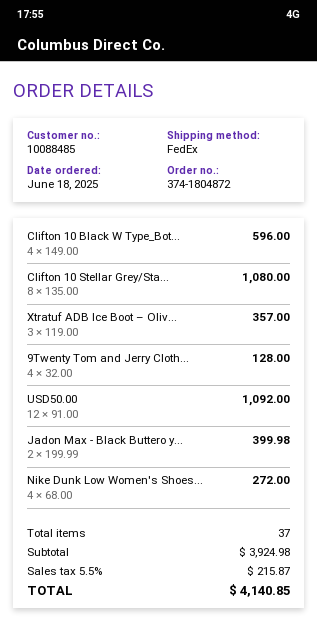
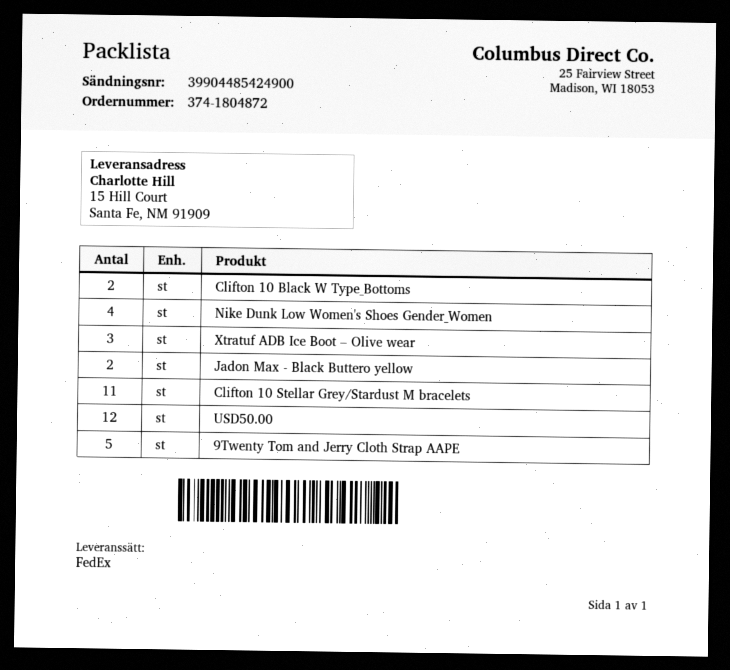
Clifton 10 Black W Type_Bot...: 4 -> 2
Clifton 10 Stellar Grey/Sta...: 8 -> 11
9Twenty Tom and Jerry Cloth...: 4 -> 5

